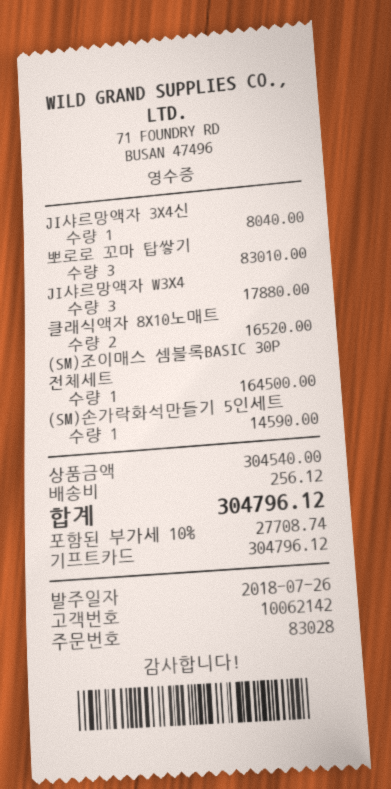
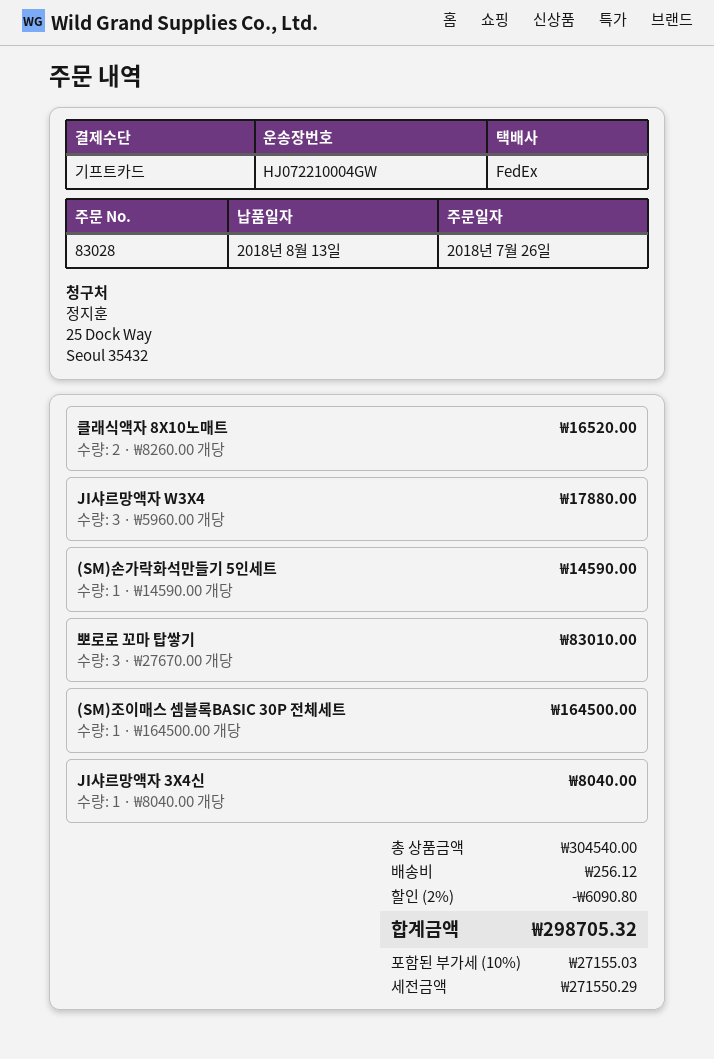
discount: none -> 2% = 6090.80
tax: 10% = 27708.74 -> 10% = 27155.03
total: 304796.12 -> 298705.32

